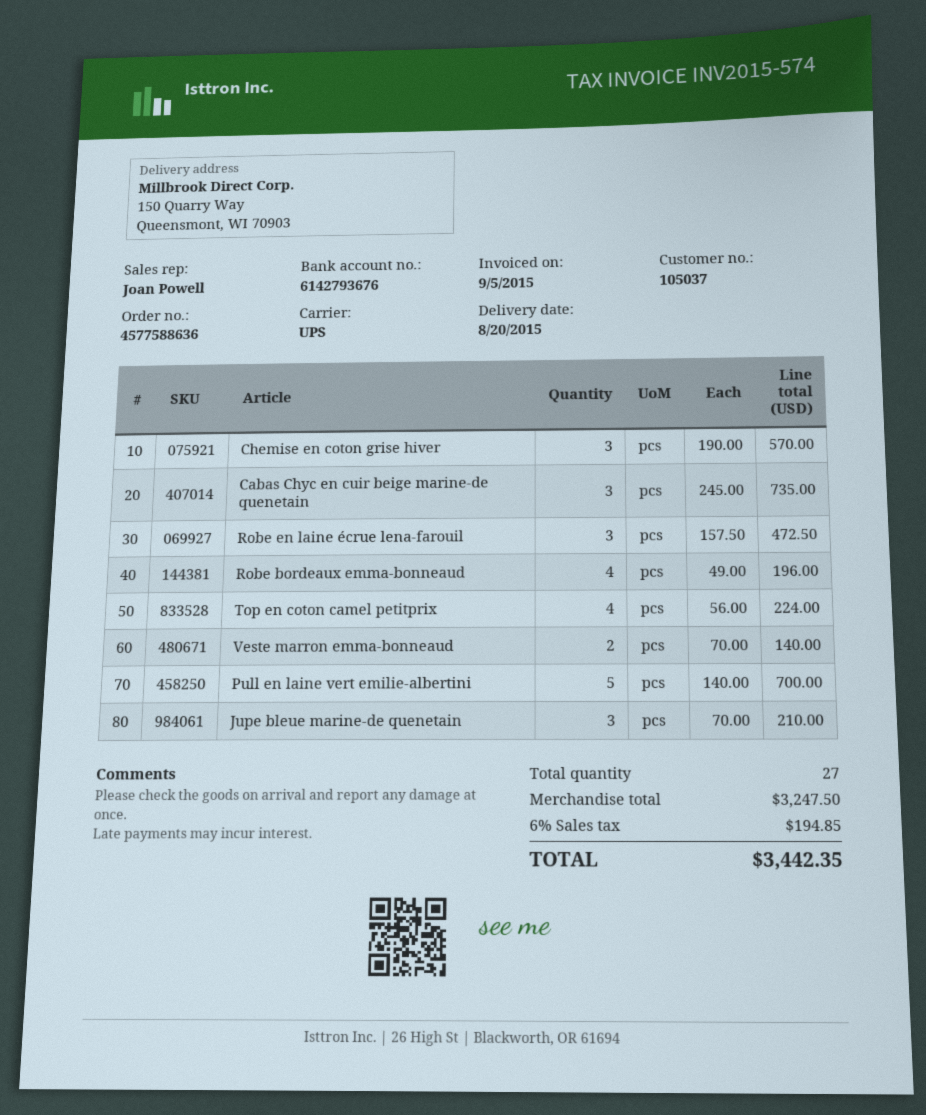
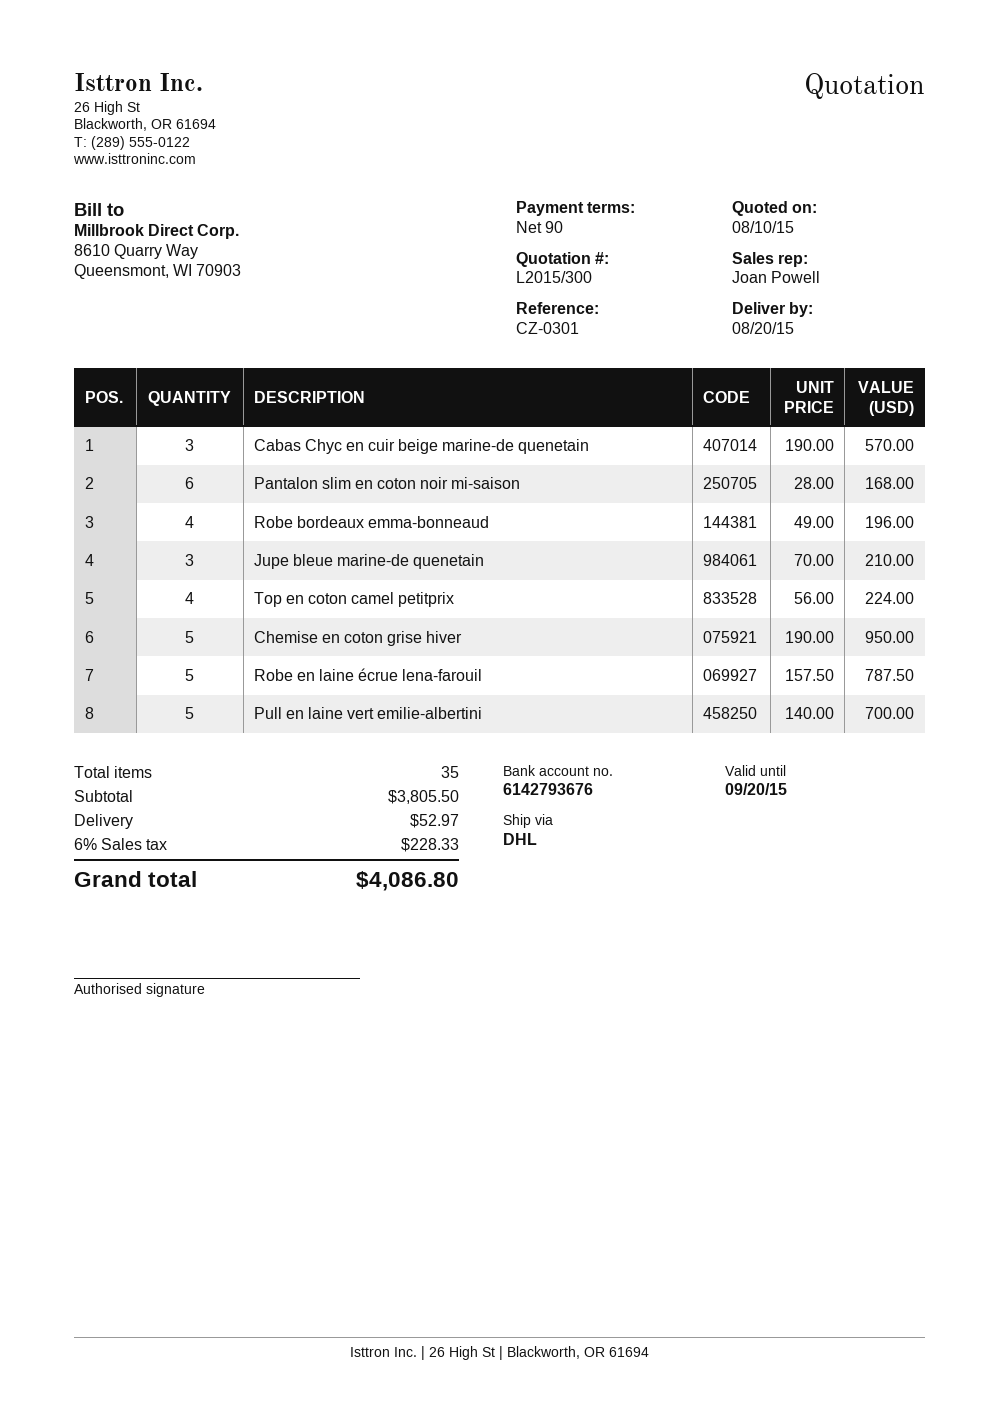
shipping method: UPS -> DHL
Chemise en coton grise hiver: 3 x 190.00 = 570.00 -> 5 x 190.00 = 950.00
Cabas Chyc en cuir beige marine-de quenetain: 3 x 245.00 = 735.00 -> 3 x 190.00 = 570.00
Robe en laine écrue lena-farouil: 3 x 157.50 = 472.50 -> 5 x 157.50 = 787.50
Veste marron emma-bonneaud: 2 x 70.00 = 140.00 -> none
Pantalon slim en coton noir mi-saison: none -> 6 x 28.00 = 168.00
total quantity: 27 -> 35
subtotal: 3247.50 -> 3805.50
shipping: none -> 52.97
tax: 6% = 194.85 -> 6% = 228.33
total: 3442.35 -> 4086.80

